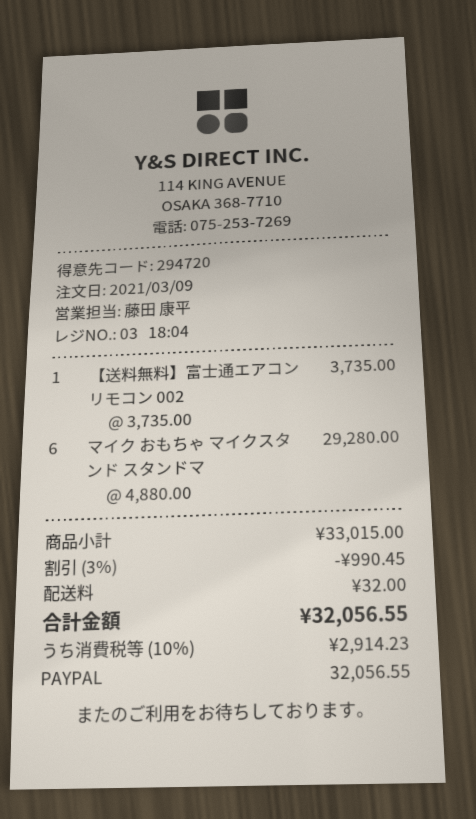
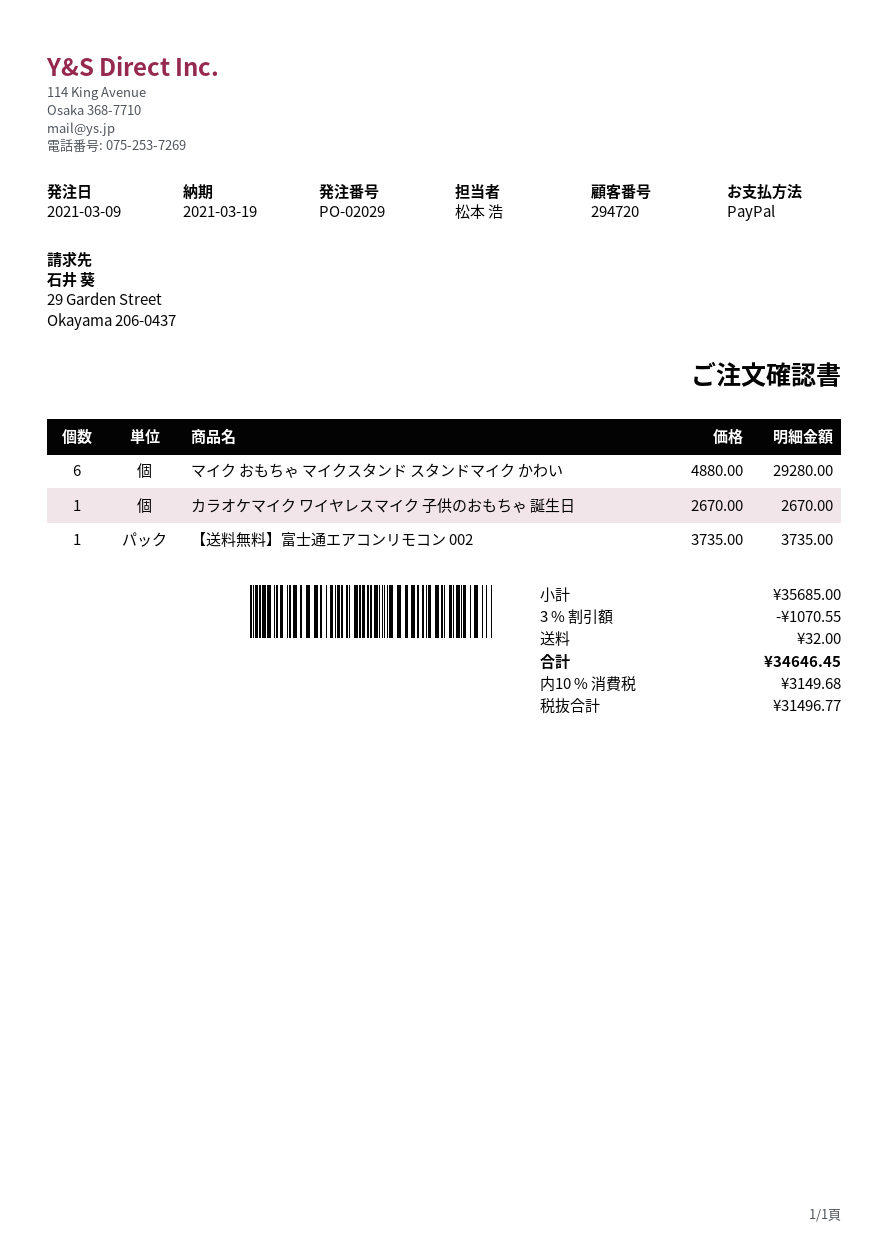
sales rep: 藤田 康平 -> 松本 浩
カラオケマイク ワイヤレスマイク 子供のおもちゃ 誕生日: none -> 1 x 2670.00 = 2670.00
subtotal: 33015.00 -> 35685.00
discount: 3% = 990.45 -> 3% = 1070.55
tax: 10% = 2914.23 -> 10% = 3149.68
total: 32056.55 -> 34646.45

